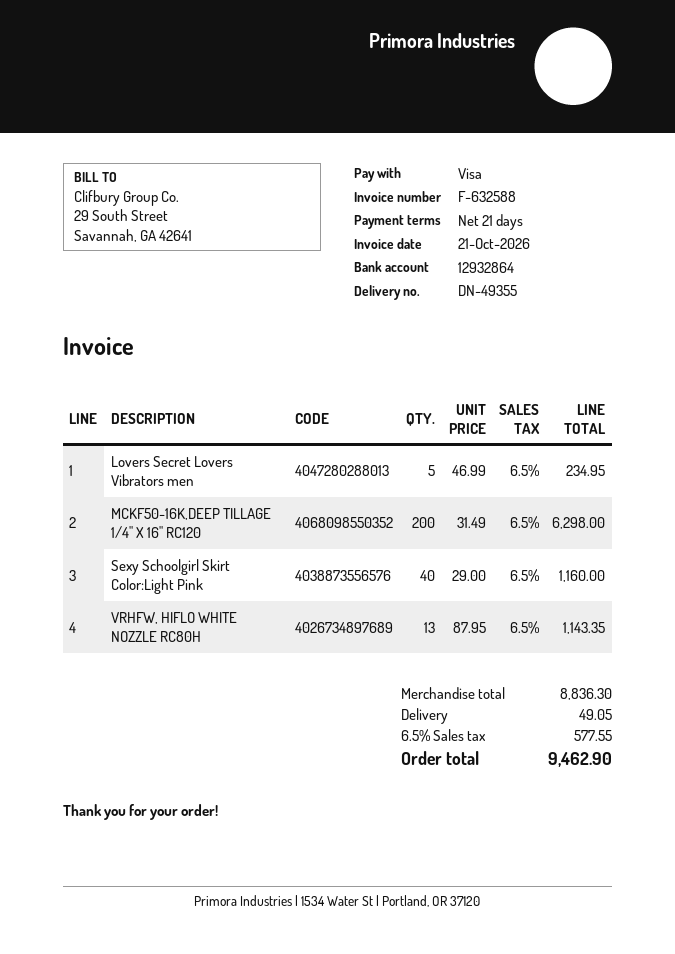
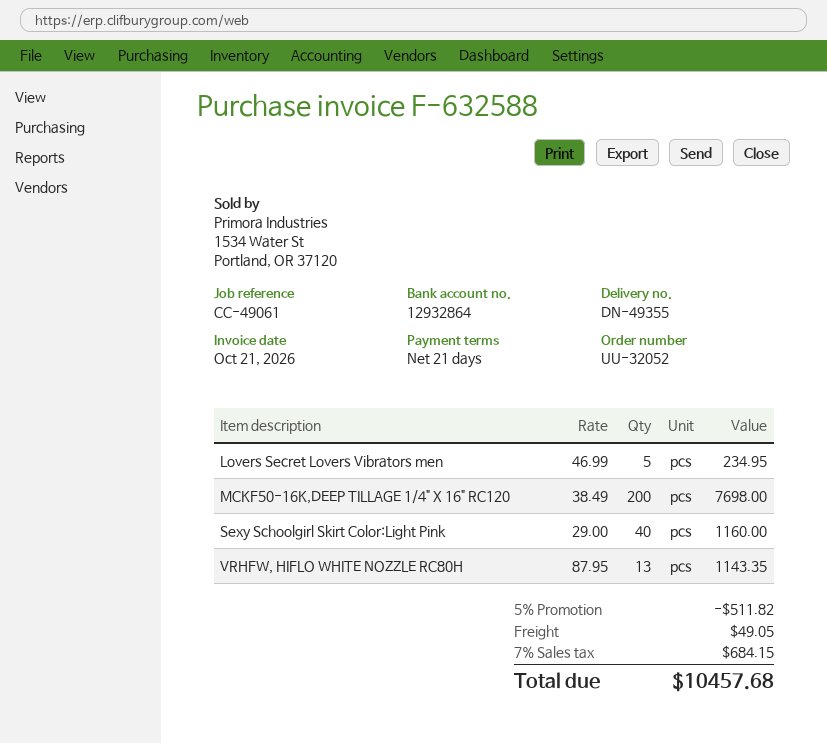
MCKF50-16K,DEEP TILLAGE 1/4" X 16" RC120: 200 x 31.49 = 6298.00 -> 200 x 38.49 = 7698.00
discount: none -> 5% = 511.82
tax: 6.5% = 577.55 -> 7% = 684.15
total: 9462.90 -> 10457.68

